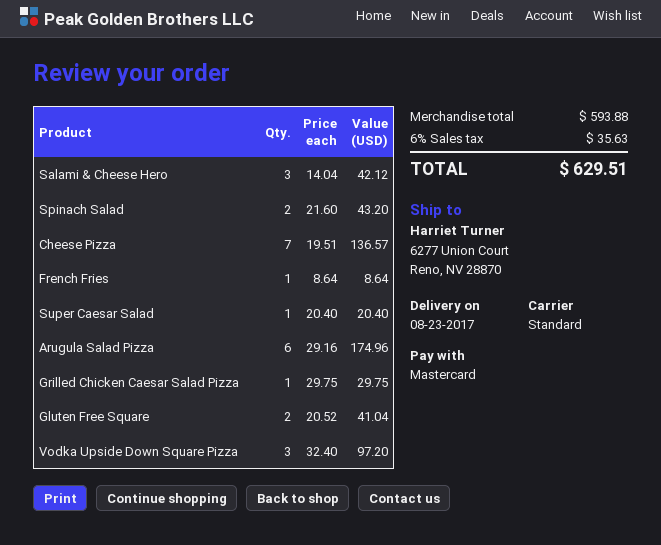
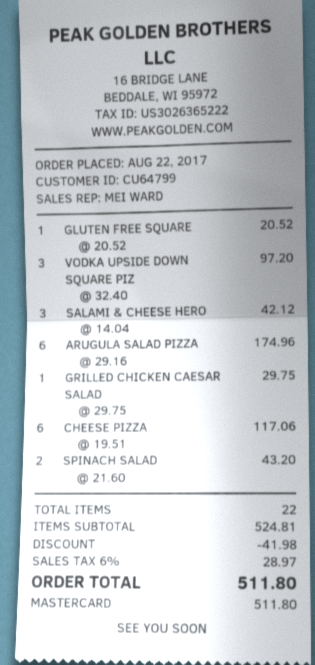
Cheese Pizza: 7 x 19.51 = 136.57 -> 6 x 19.51 = 117.06
French Fries: 1 x 8.64 = 8.64 -> none
Super Caesar Salad: 1 x 20.40 = 20.40 -> none
Gluten Free Square: 2 x 20.52 = 41.04 -> 1 x 20.52 = 20.52
subtotal: 593.88 -> 524.81
discount: none -> 41.98
tax: 6% = 35.63 -> 6% = 28.97
total: 629.51 -> 511.80

